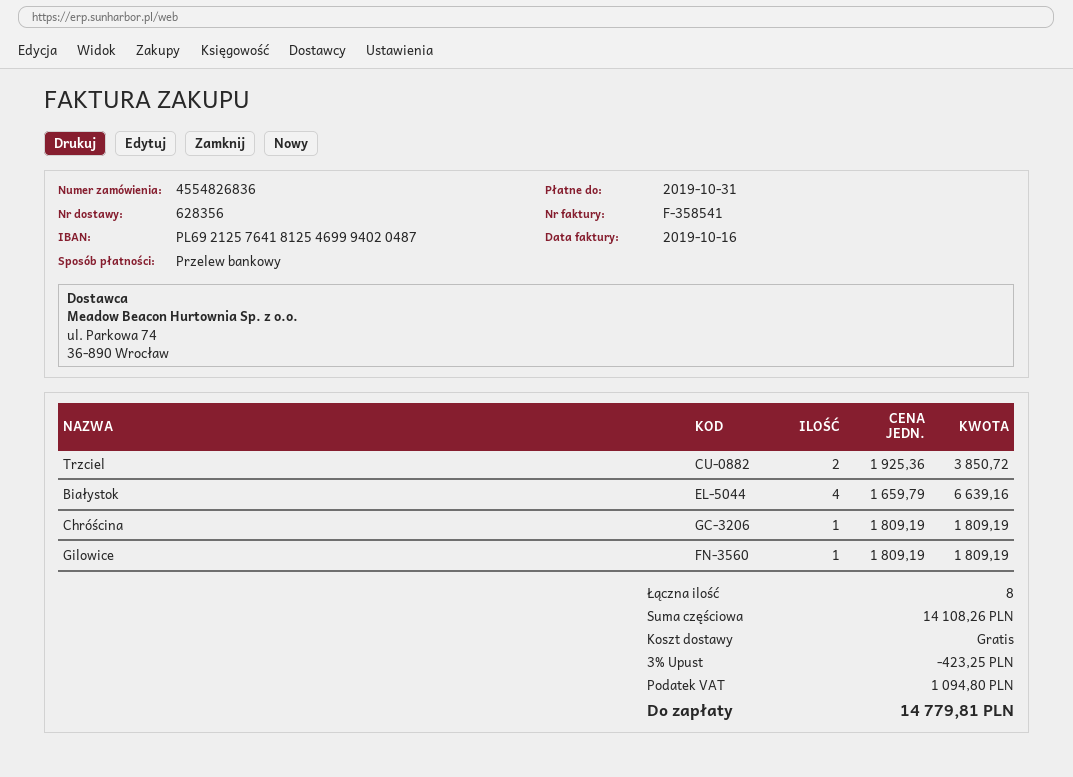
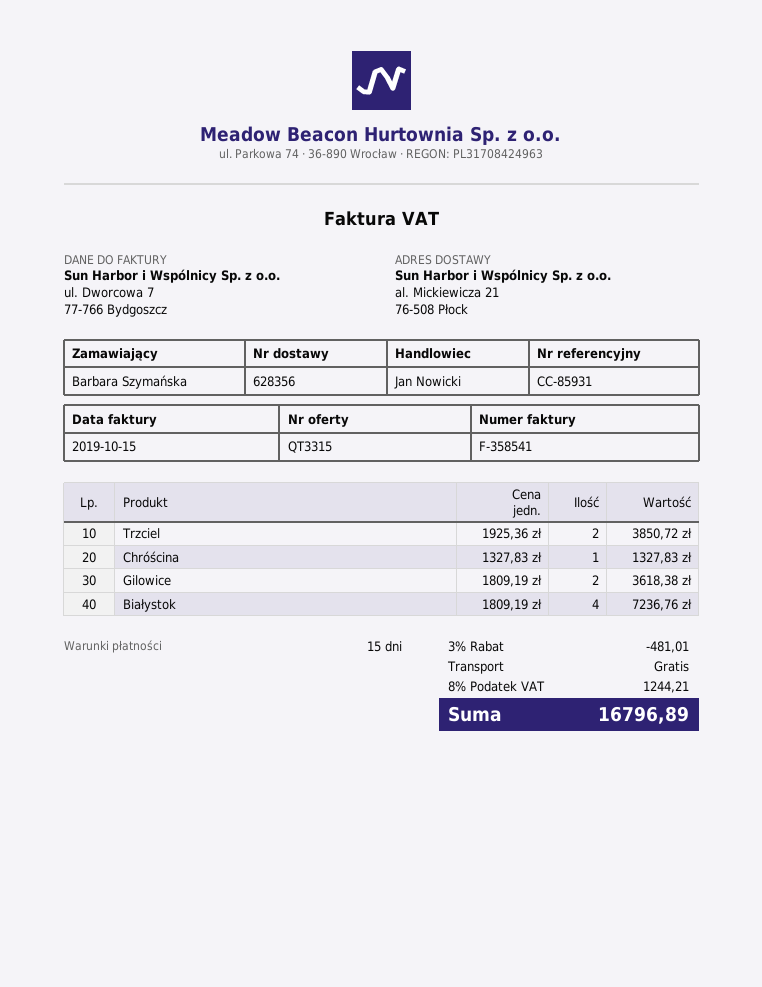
invoice date: 2019-10-16 -> 2019-10-15
Białystok: 4 x 1659.79 = 6639.16 -> 4 x 1809.19 = 7236.76
Chróścina: 1 x 1809.19 = 1809.19 -> 1 x 1327.83 = 1327.83
Gilowice: 1 x 1809.19 = 1809.19 -> 2 x 1809.19 = 3618.38
discount: 3% = 423.25 -> 3% = 481.01
tax: 1094.80 -> 1244.21
total: 14779.81 -> 16796.89

